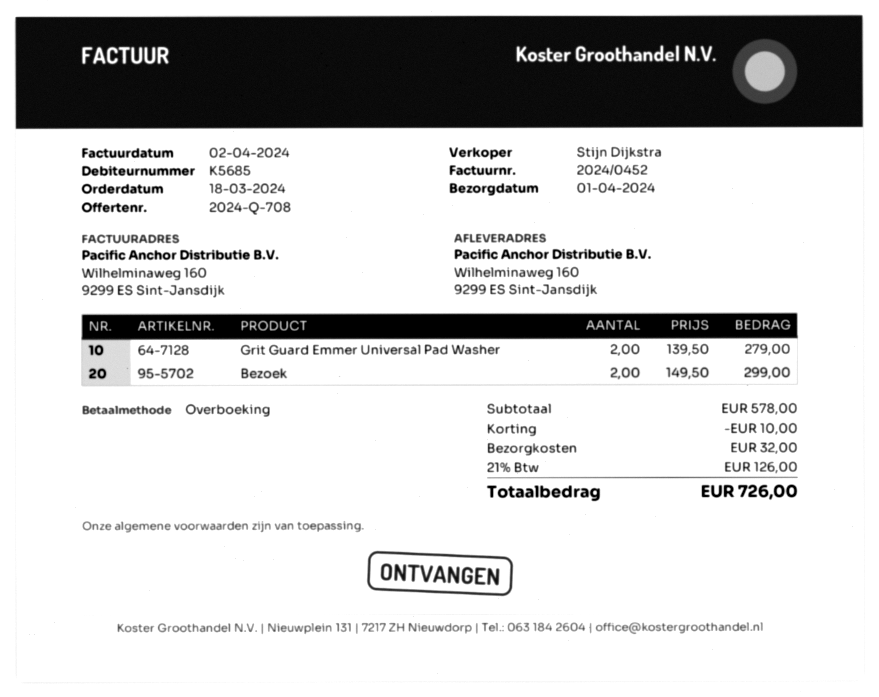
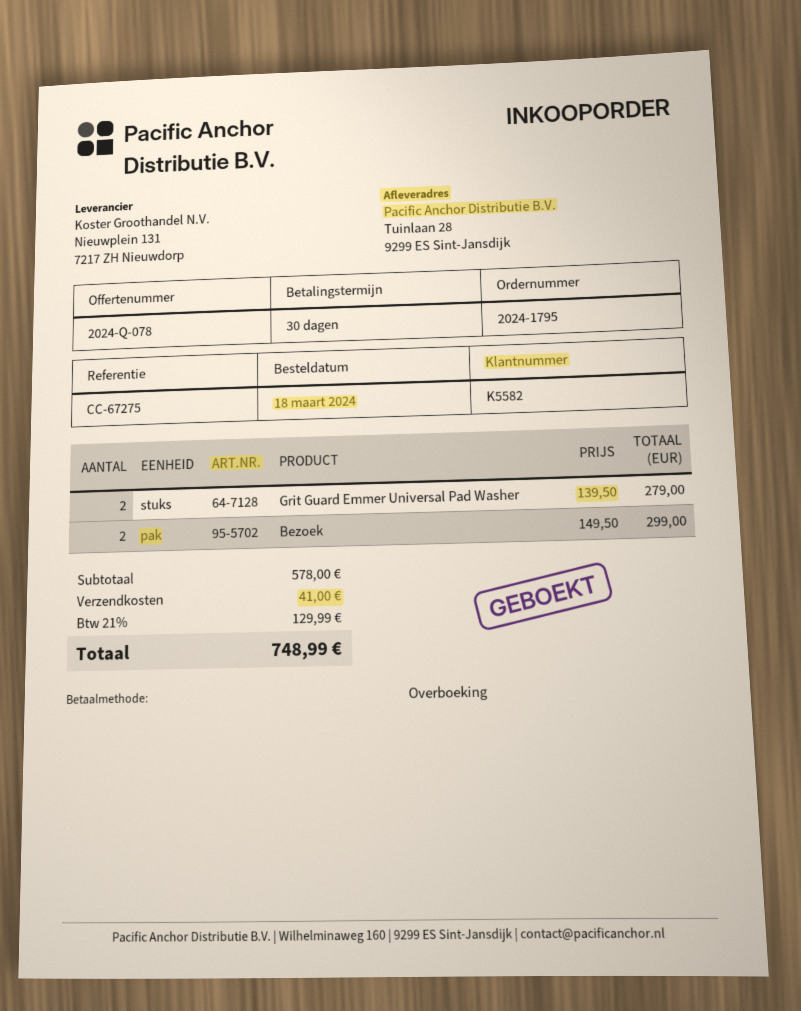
quote number: 2024-Q-708 -> 2024-Q-078
customer number: K5685 -> K5582
ship to: Wilhelminaweg 160, 9299 ES Sint-Jansdijk -> Tuinlaan 28, 9299 ES Sint-Jansdijk
discount: 10.00 -> none
shipping: 32.00 -> 41.00
tax: 21% = 126.00 -> 21% = 129.99
total: 726.00 -> 748.99

